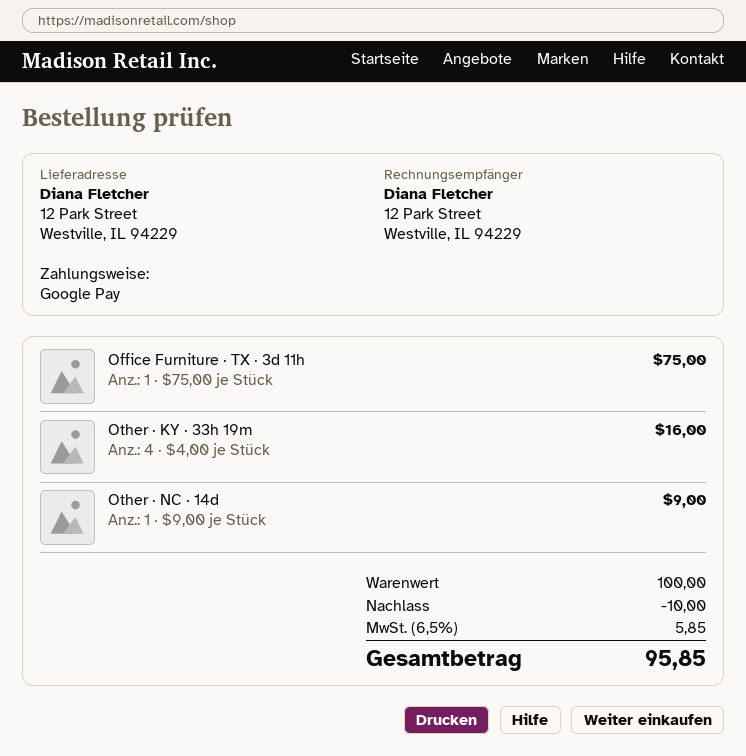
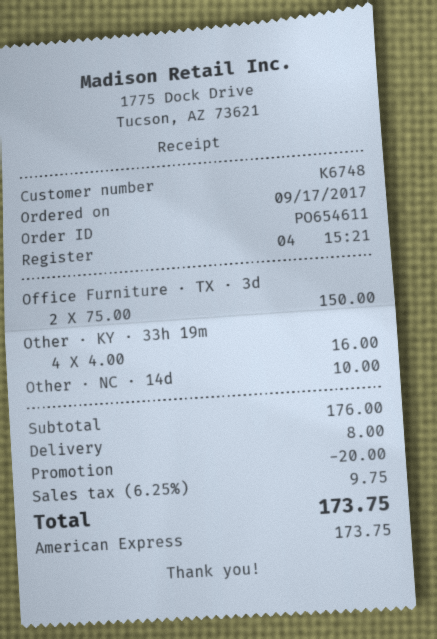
payment method: Google Pay -> American Express
Office Furniture · TX · 3d 11h: 1 x 75.00 = 75.00 -> 2 x 75.00 = 150.00
Other · NC · 14d: 1 x 9.00 = 9.00 -> 1 x 10.00 = 10.00
subtotal: 100.00 -> 176.00
discount: 10.00 -> 20.00
shipping: none -> 8.00
tax: 6.5% = 5.85 -> 6.25% = 9.75
total: 95.85 -> 173.75

